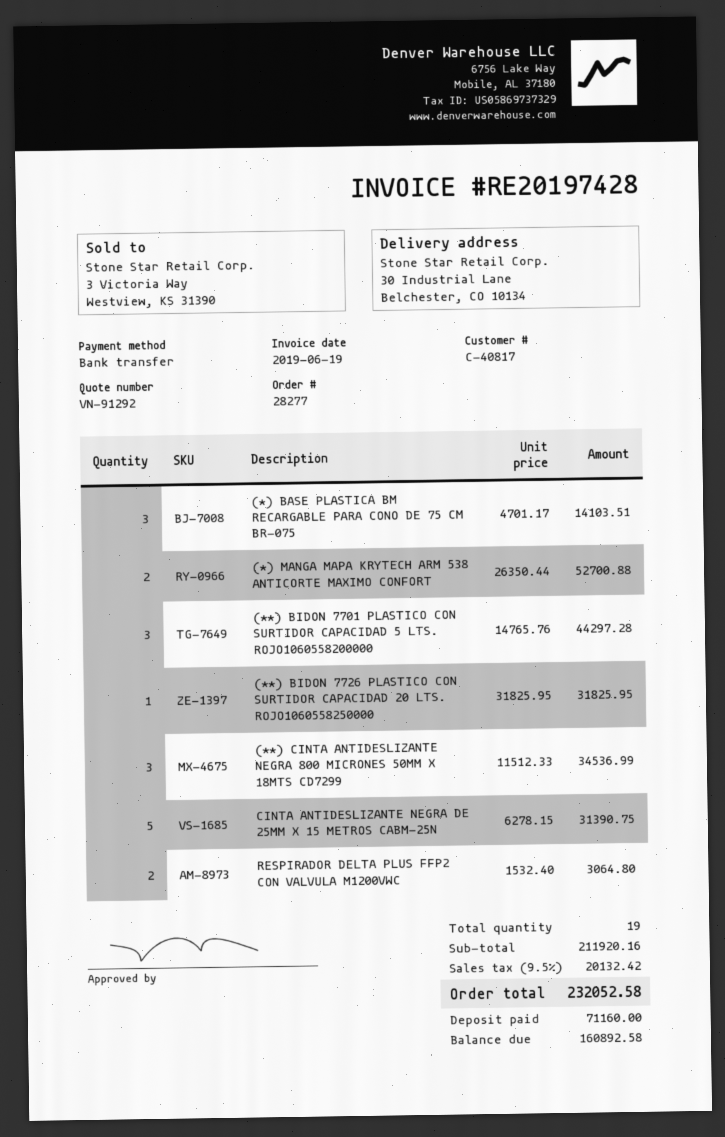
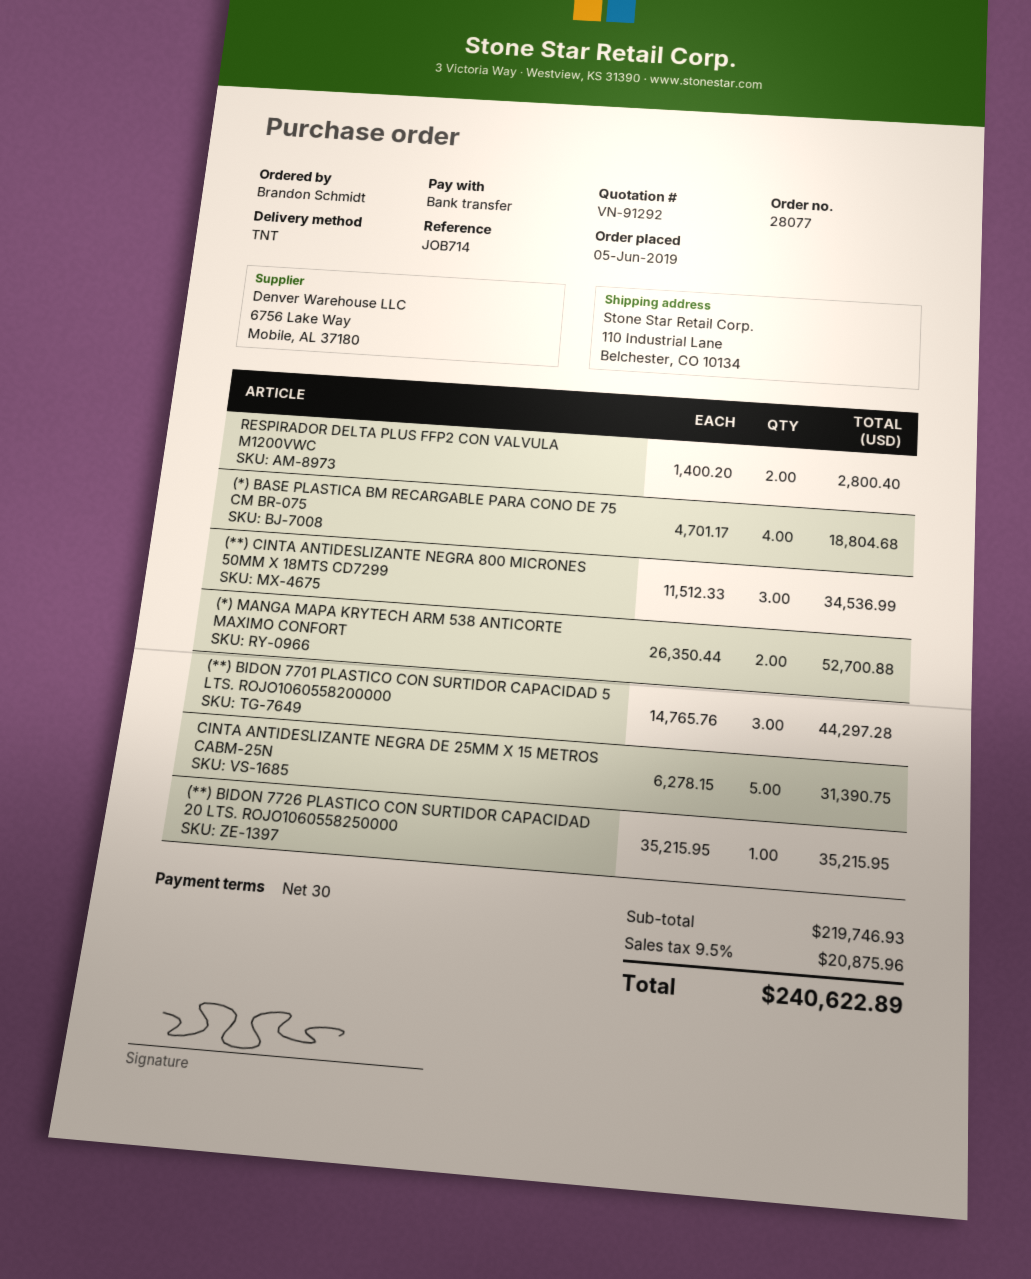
order number: 28277 -> 28077
ship to: 30 Industrial Lane, Belchester, CO 10134 -> 110 Industrial Lane, Belchester, CO 10134
(*) BASE PLASTICA BM RECARGABLE PARA CONO DE 75 CM BR-075: 3 x 4701.17 = 14103.51 -> 4 x 4701.17 = 18804.68
(**) BIDON 7726 PLASTICO CON SURTIDOR CAPACIDAD 20 LTS. ROJO1060558250000: 1 x 31825.95 = 31825.95 -> 1 x 35215.95 = 35215.95
RESPIRADOR DELTA PLUS FFP2 CON VALVULA M1200VWC: 2 x 1532.40 = 3064.80 -> 2 x 1400.20 = 2800.40
subtotal: 211920.16 -> 219746.93
tax: 9.5% = 20132.42 -> 9.5% = 20875.96
total: 232052.58 -> 240622.89

